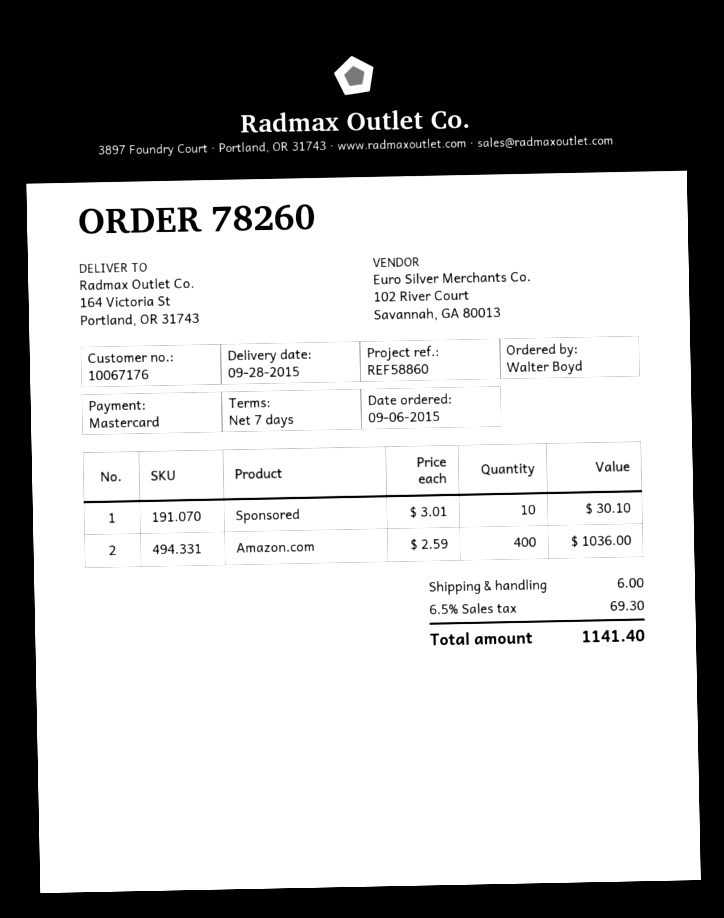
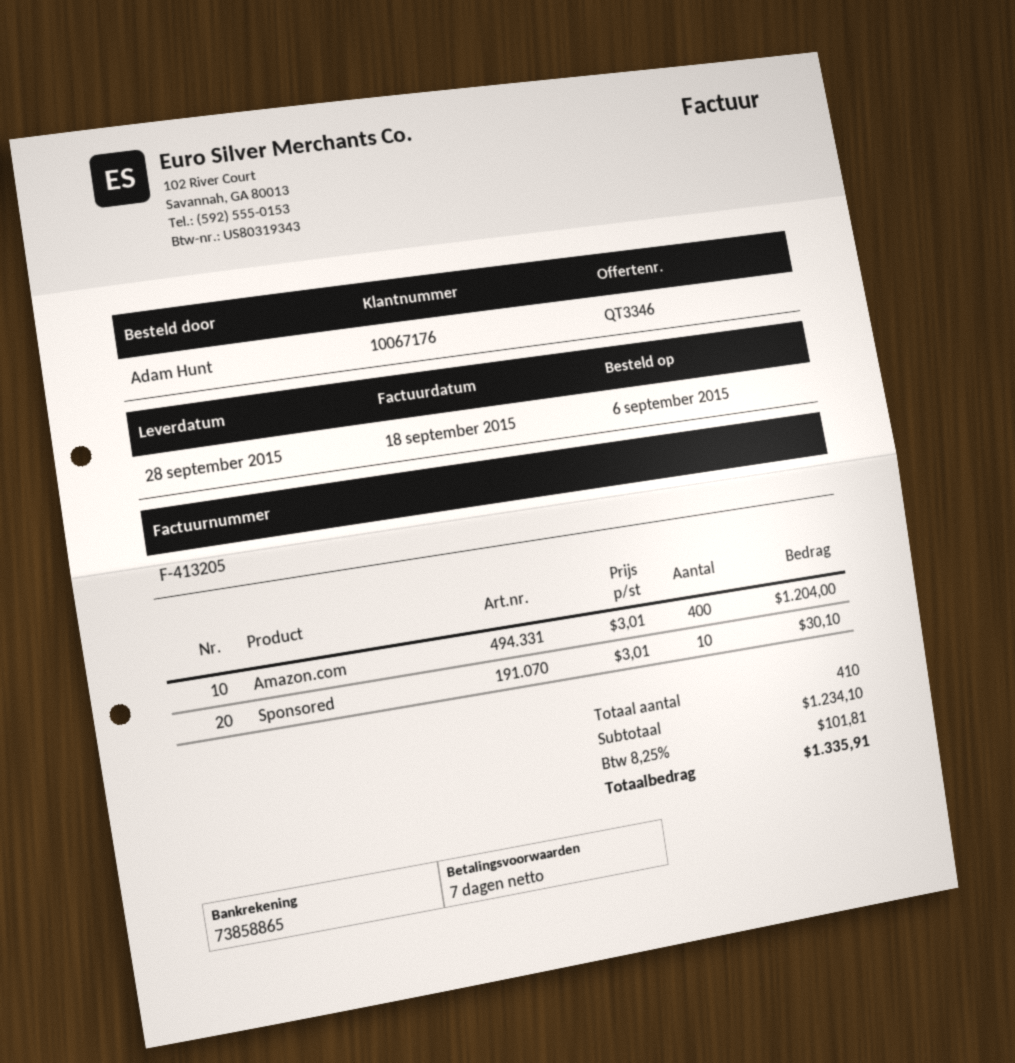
ordered by: Walter Boyd -> Adam Hunt
Amazon.com: 400 x 2.59 = 1036.00 -> 400 x 3.01 = 1204.00
shipping: 6.00 -> none
tax: 6.5% = 69.30 -> 8.25% = 101.81
total: 1141.40 -> 1335.91

